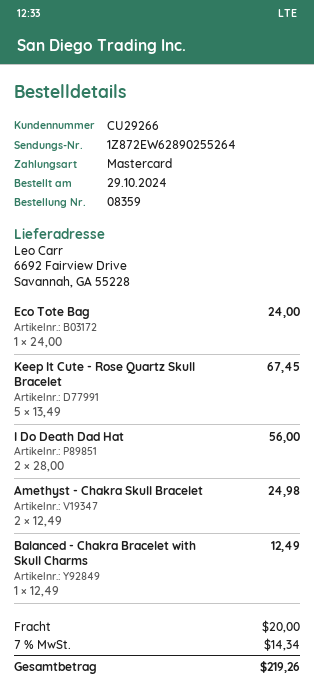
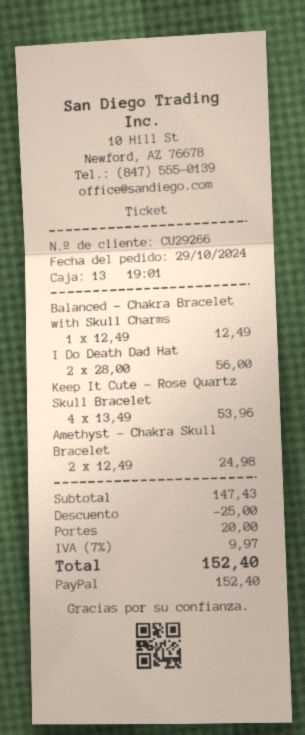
payment method: Mastercard -> PayPal
Eco Tote Bag: 1 x 24.00 = 24.00 -> none
Keep It Cute - Rose Quartz Skull Bracelet: 5 x 13.49 = 67.45 -> 4 x 13.49 = 53.96
discount: none -> 25.00
tax: 7% = 14.34 -> 7% = 9.97
total: 219.26 -> 152.40

